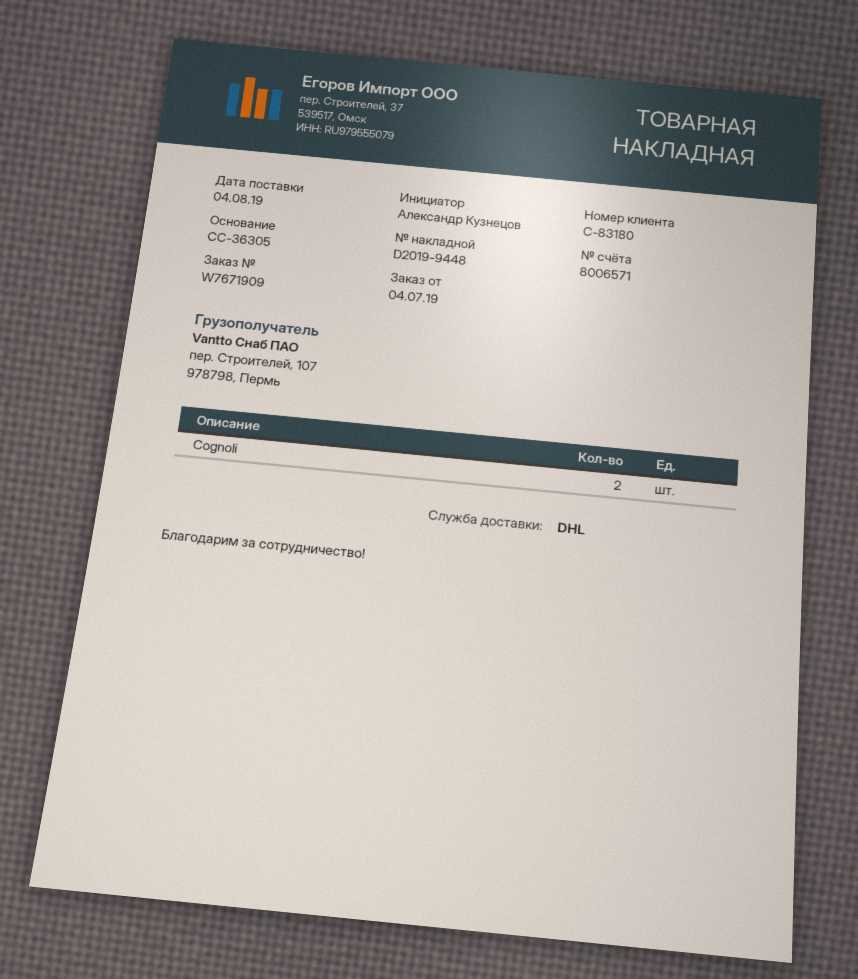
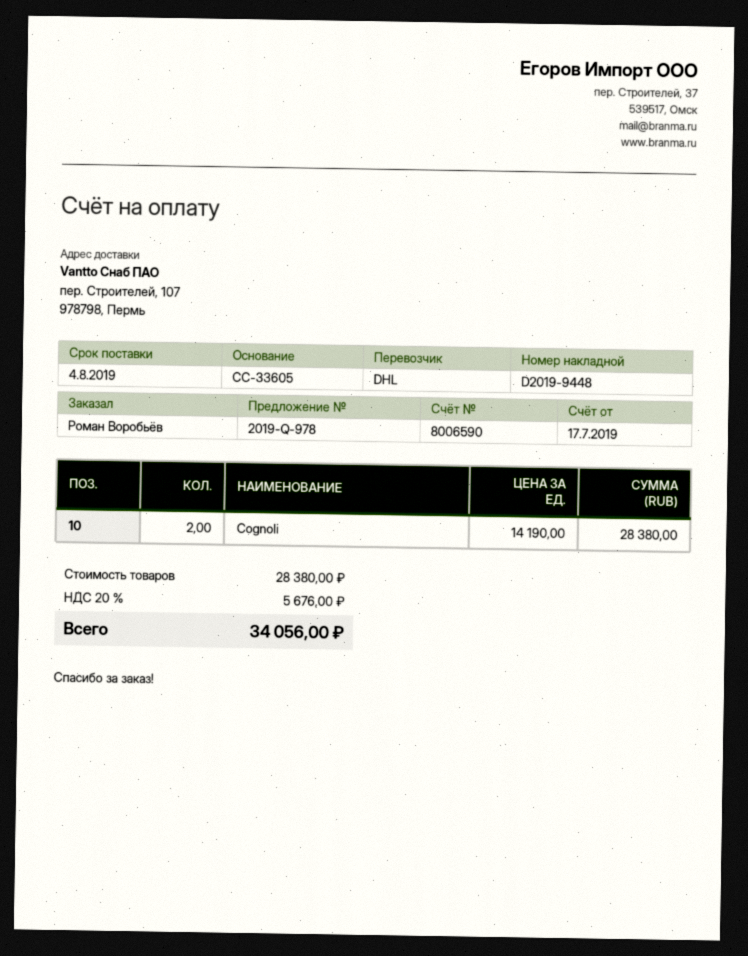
invoice number: 8006571 -> 8006590
reference: CC-36305 -> CC-33605
ordered by: Александр Кузнецов -> Роман Воробьёв

